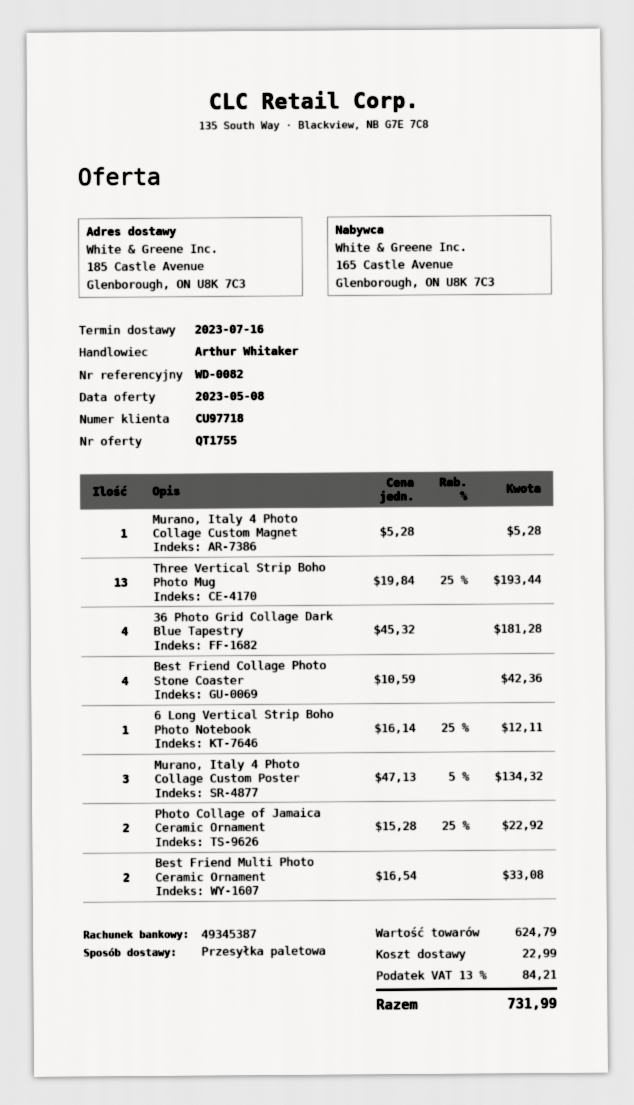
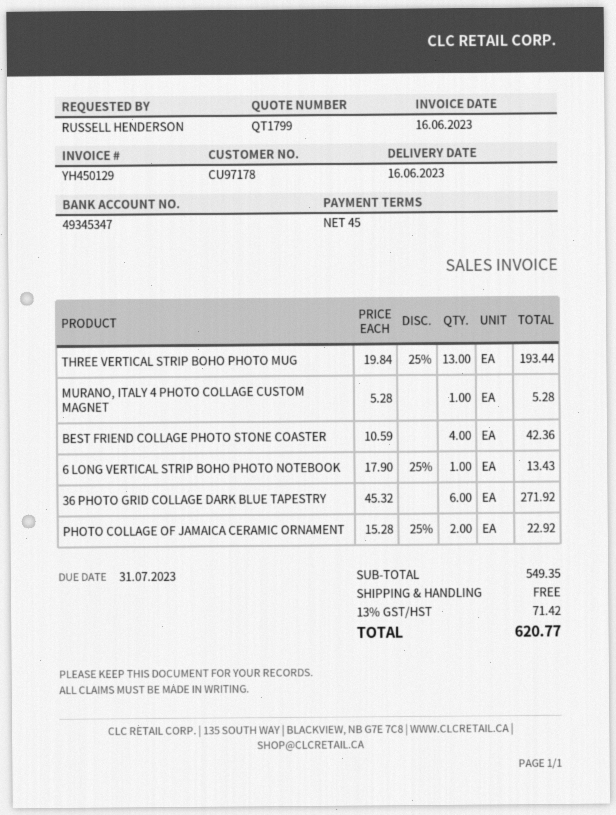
quote number: QT1755 -> QT1799
delivery date: 2023-07-16 -> 2023-06-16
customer number: CU97718 -> CU97178
bank account: 49345387 -> 49345347
36 Photo Grid Collage Dark Blue Tapestry: 4 x 45.32 = 181.28 -> 6 x 45.32 = 271.92
6 Long Vertical Strip Boho Photo Notebook: 1 x 16.14 - 25% = 12.11 -> 1 x 17.90 - 25% = 13.43
Murano, Italy 4 Photo Collage Custom Poster: 3 x 47.13 - 5% = 134.32 -> none
Best Friend Multi Photo Ceramic Ornament: 2 x 16.54 = 33.08 -> none
subtotal: 624.79 -> 549.35
shipping: 22.99 -> 0.00
tax: 13% = 84.21 -> 13% = 71.42
total: 731.99 -> 620.77

